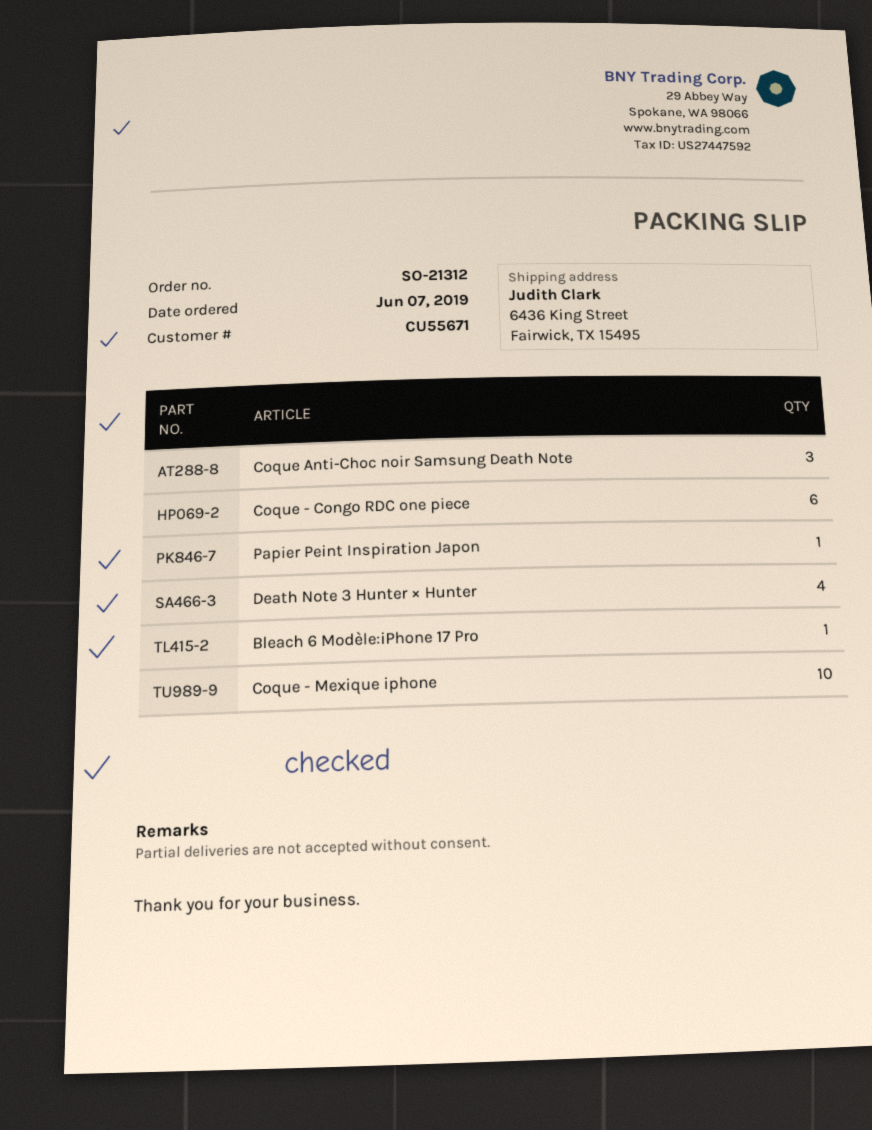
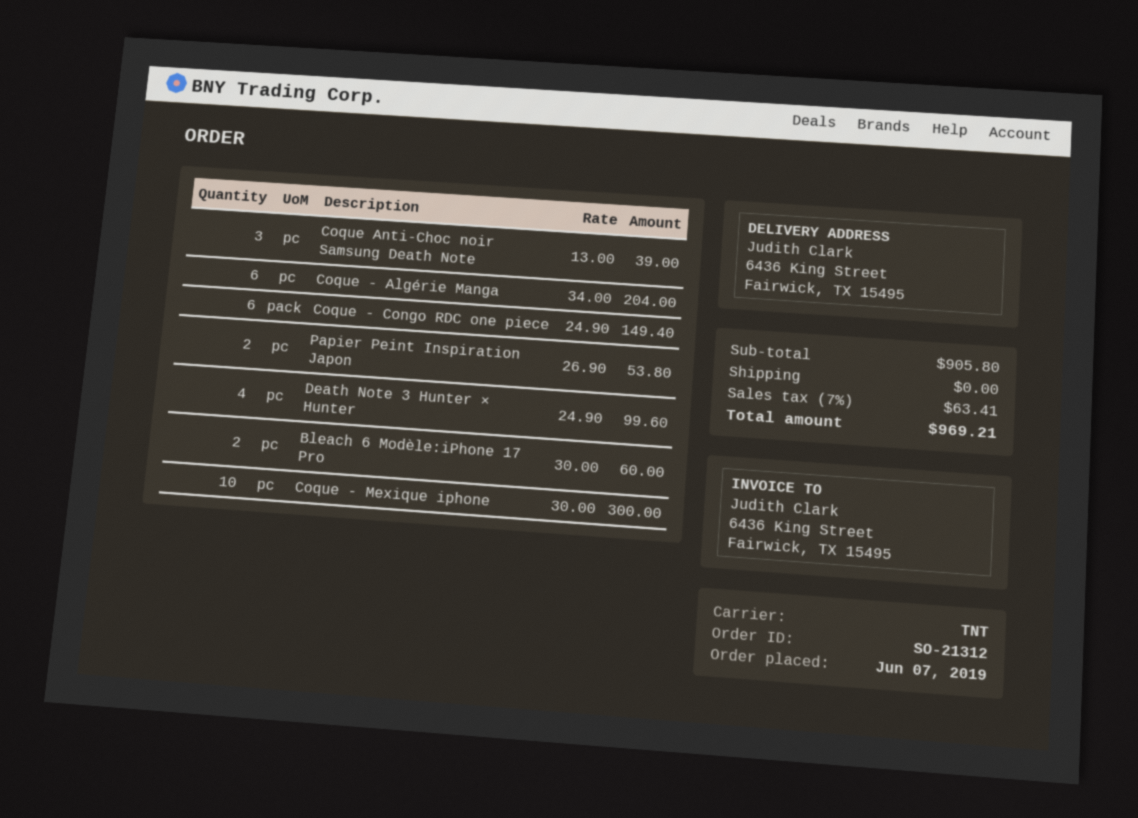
Papier Peint Inspiration Japon: 1 -> 2
Bleach 6 Modèle:iPhone 17 Pro: 1 -> 2
Coque - Algérie Manga: none -> 6

